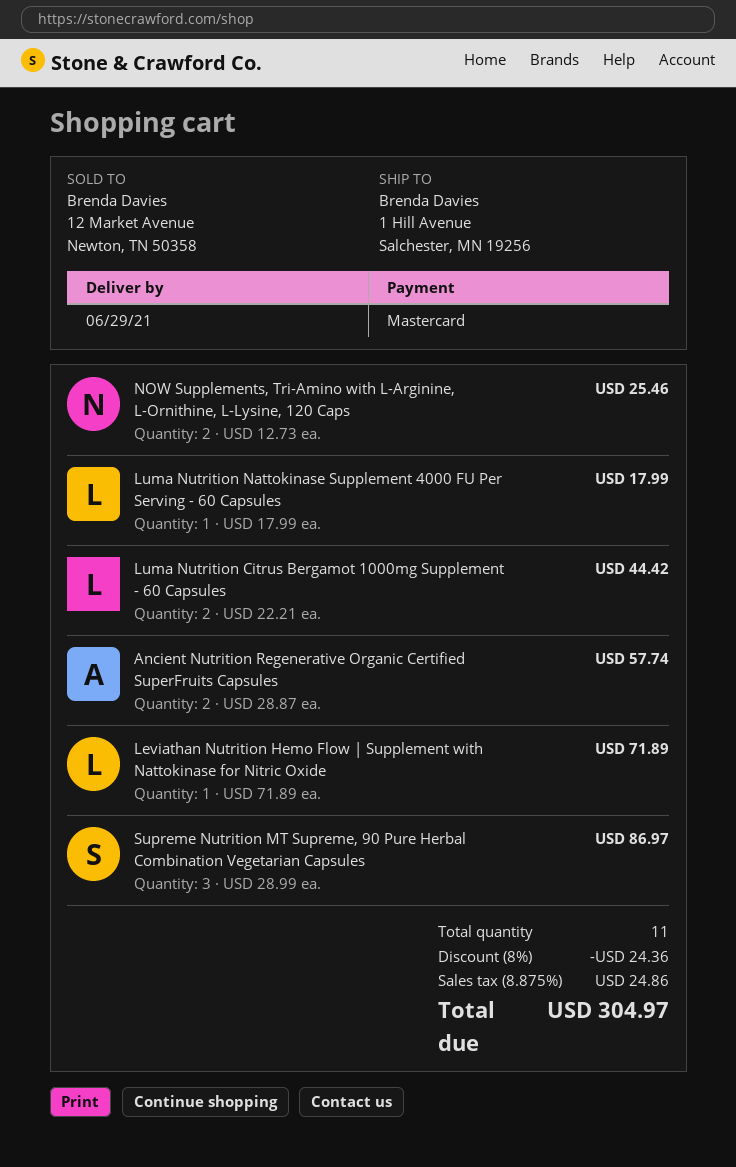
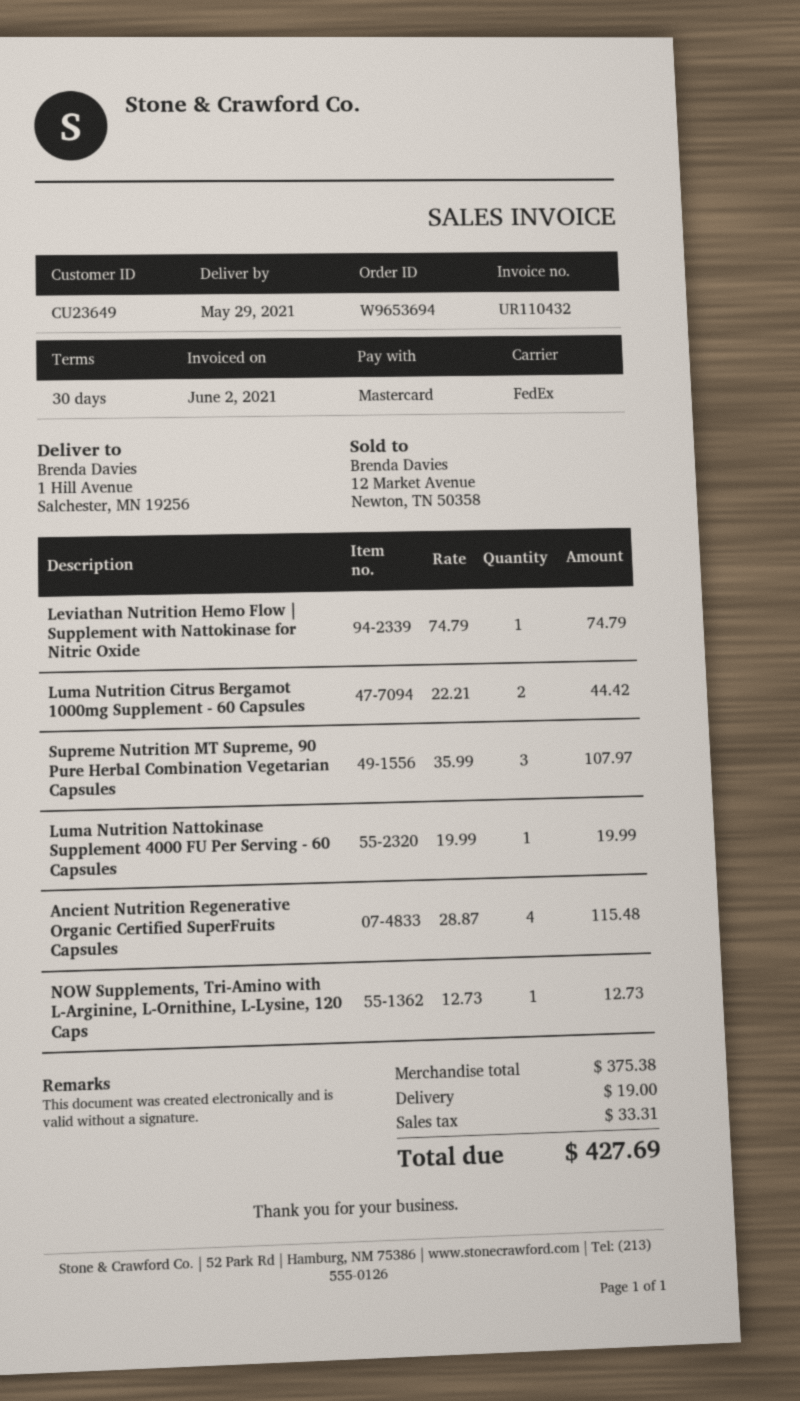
delivery date: 2021-06-29 -> 2021-05-29
NOW Supplements, Tri-Amino with L-Arginine, L-Ornithine, L-Lysine, 120 Caps: 2 x 12.73 = 25.46 -> 1 x 12.73 = 12.73
Luma Nutrition Nattokinase Supplement 4000 FU Per Serving - 60 Capsules: 1 x 17.99 = 17.99 -> 1 x 19.99 = 19.99
Ancient Nutrition Regenerative Organic Certified SuperFruits Capsules: 2 x 28.87 = 57.74 -> 4 x 28.87 = 115.48
Leviathan Nutrition Hemo Flow | Supplement with Nattokinase for Nitric Oxide: 1 x 71.89 = 71.89 -> 1 x 74.79 = 74.79
Supreme Nutrition MT Supreme, 90 Pure Herbal Combination Vegetarian Capsules: 3 x 28.99 = 86.97 -> 3 x 35.99 = 107.97
discount: 8% = 24.36 -> none
shipping: none -> 19.00
tax: 24.86 -> 33.31
total: 304.97 -> 427.69

